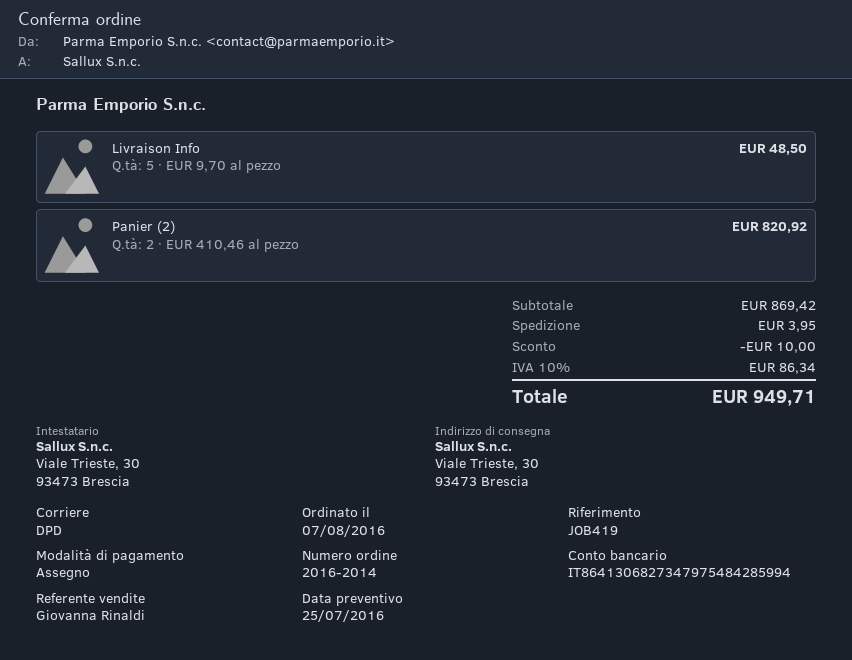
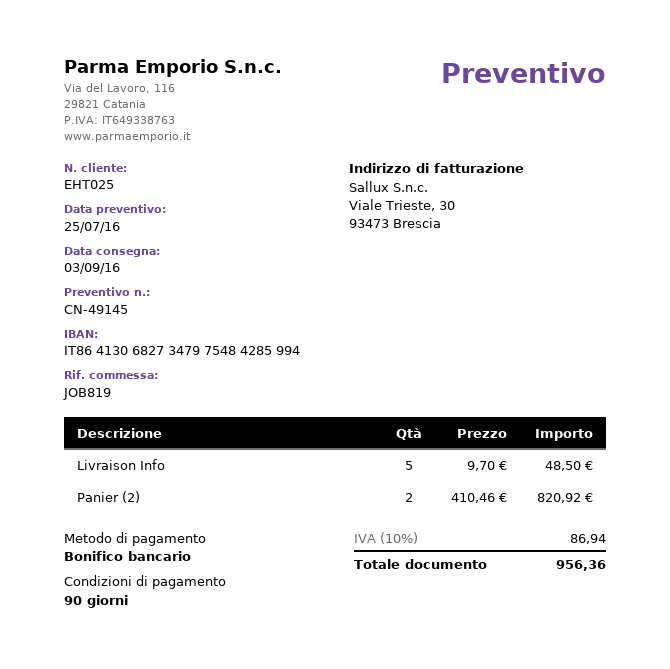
reference: JOB419 -> JOB819
payment method: cheque -> bank transfer
discount: 10.00 -> none
shipping: 3.95 -> none
tax: 10% = 86.34 -> 10% = 86.94
total: 949.71 -> 956.36

